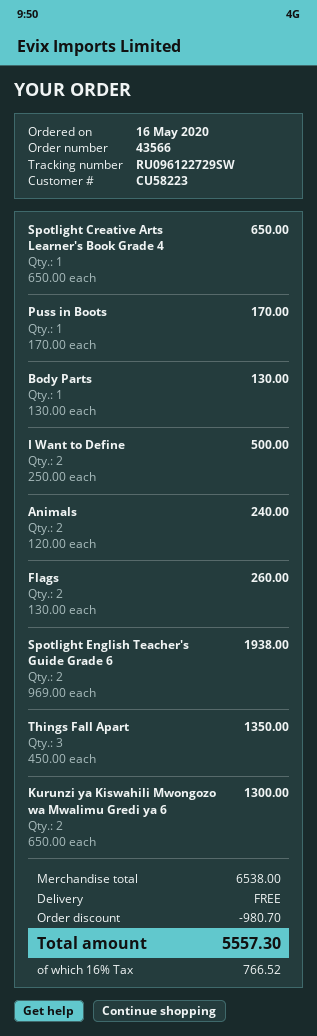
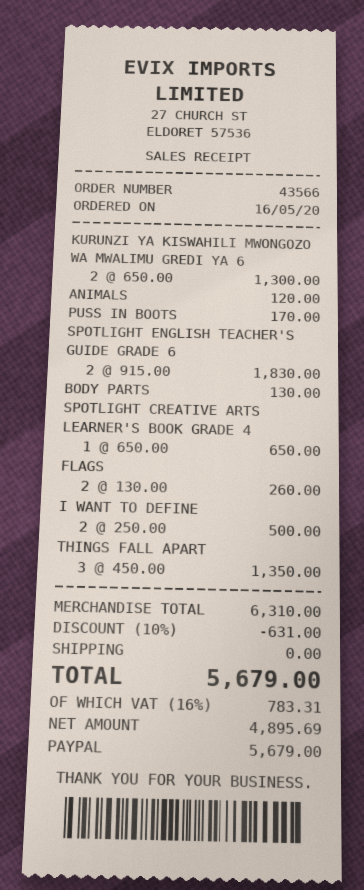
Animals: 2 x 120.00 = 240.00 -> 1 x 120.00 = 120.00
Spotlight English Teacher's Guide Grade 6: 2 x 969.00 = 1938.00 -> 2 x 915.00 = 1830.00
subtotal: 6538.00 -> 6310.00
discount: 980.70 -> 631.00
tax: 16% = 766.52 -> 16% = 783.31
total: 5557.30 -> 5679.00

